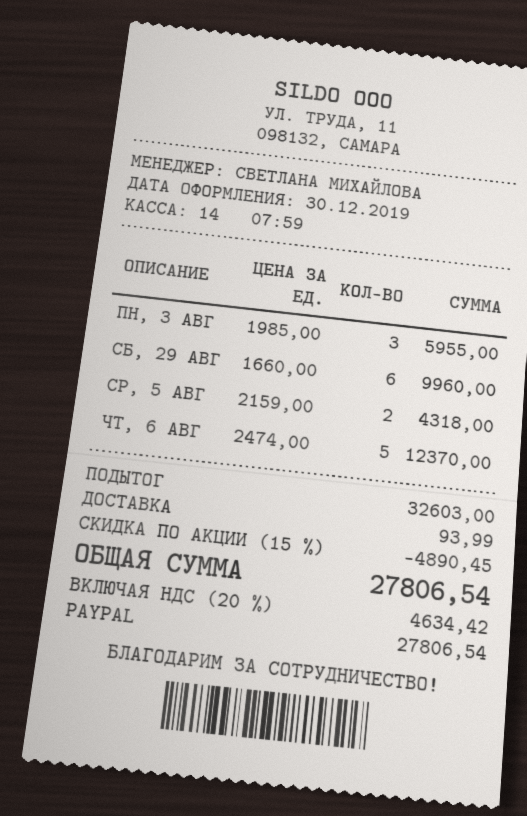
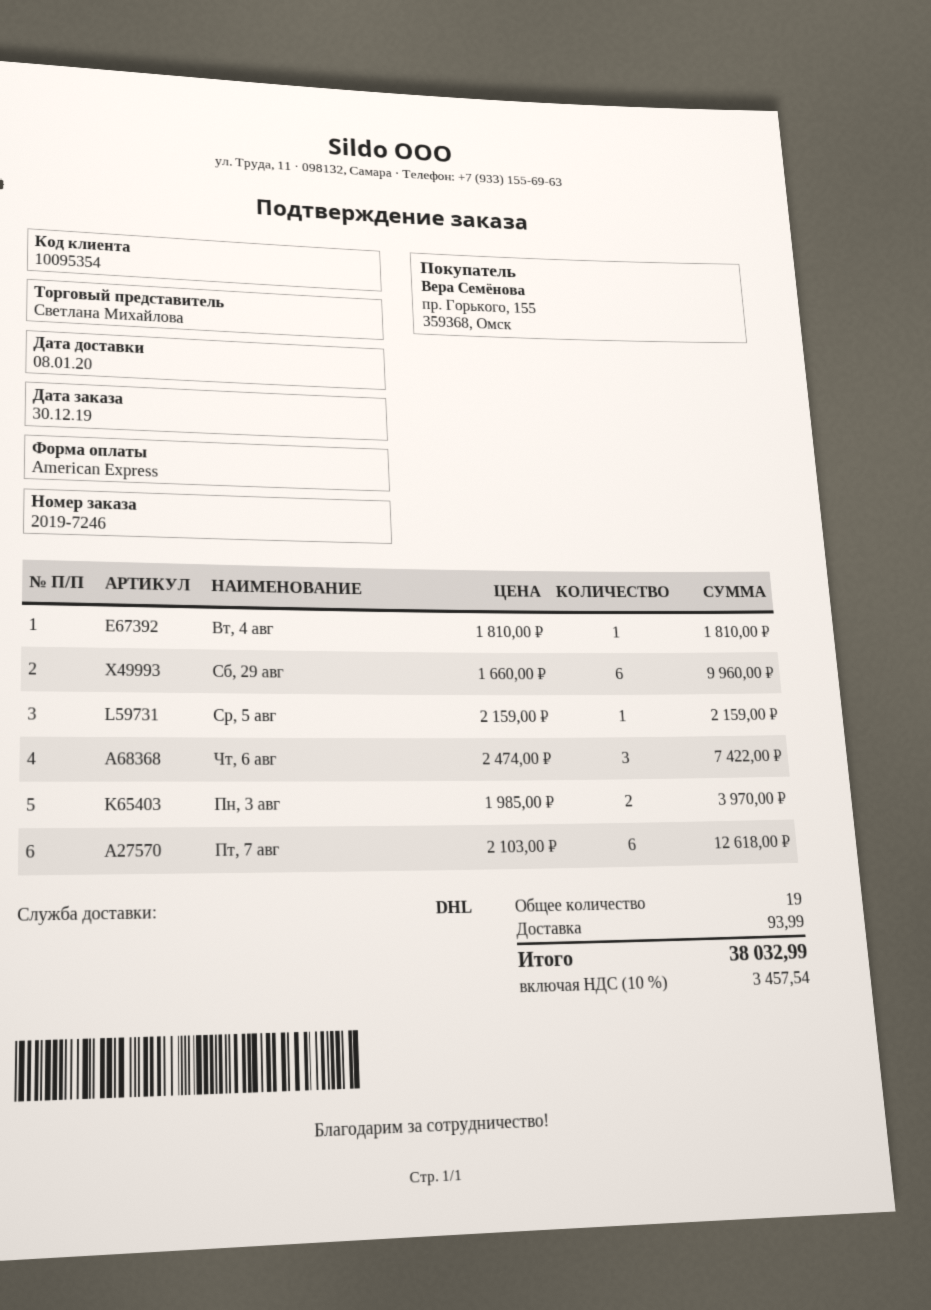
payment method: PayPal -> American Express
ПН, 3 АВГ: 3 x 1985.00 = 5955.00 -> 2 x 1985.00 = 3970.00
СР, 5 АВГ: 2 x 2159.00 = 4318.00 -> 1 x 2159.00 = 2159.00
ЧТ, 6 АВГ: 5 x 2474.00 = 12370.00 -> 3 x 2474.00 = 7422.00
Вт, 4 авг: none -> 1 x 1810.00 = 1810.00
Пт, 7 авг: none -> 6 x 2103.00 = 12618.00
discount: 15% = 4890.45 -> none
tax: 20% = 4634.42 -> 10% = 3457.54
total: 27806.54 -> 38032.99

